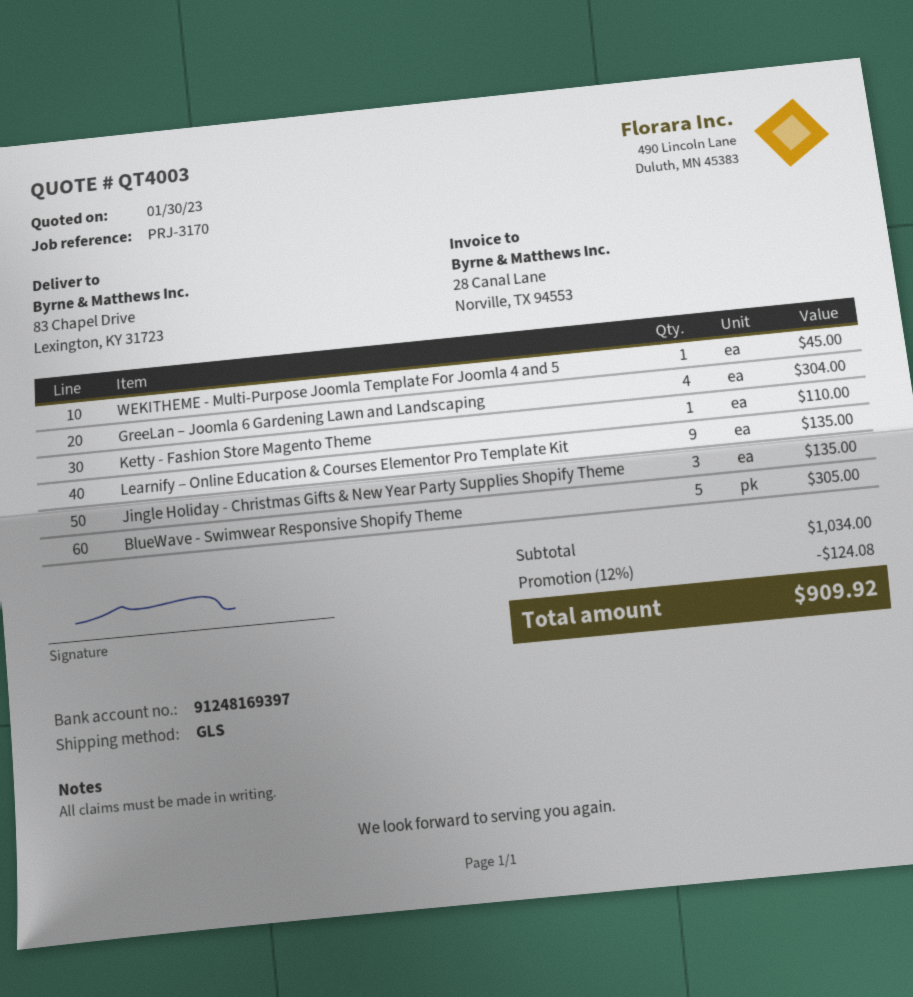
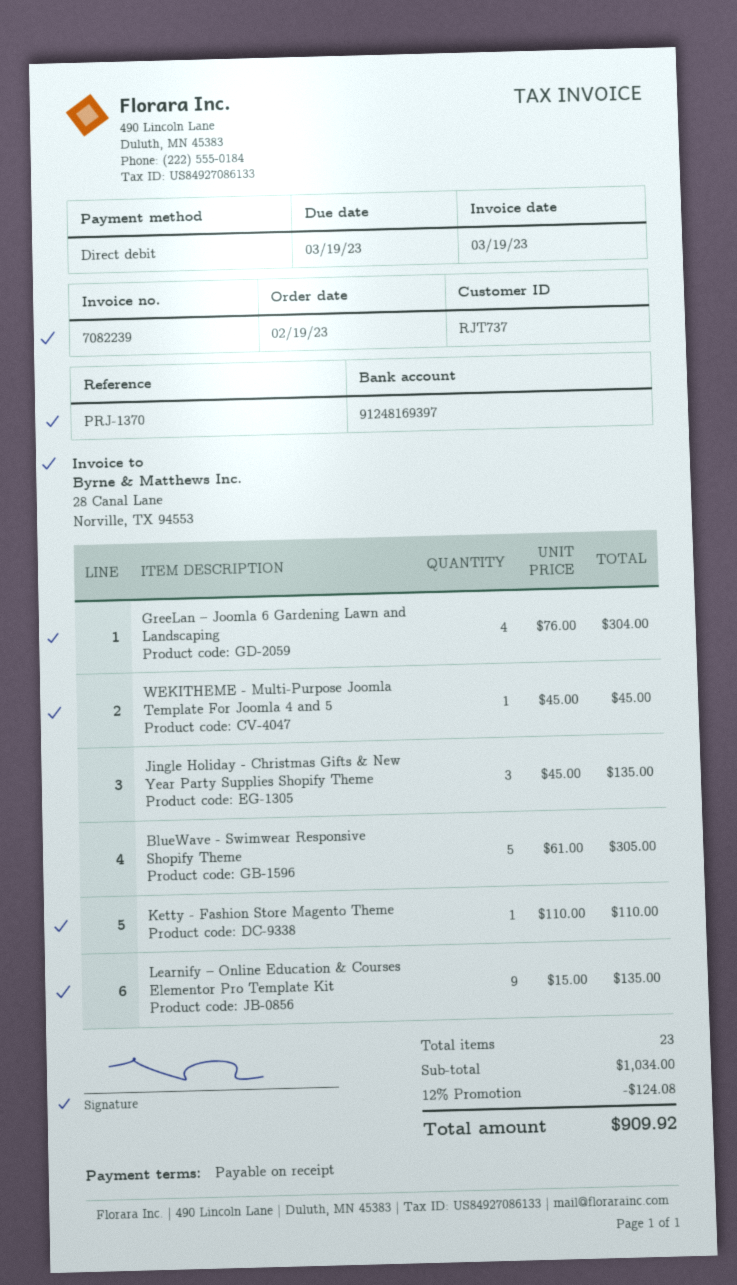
reference: PRJ-3170 -> PRJ-1370

